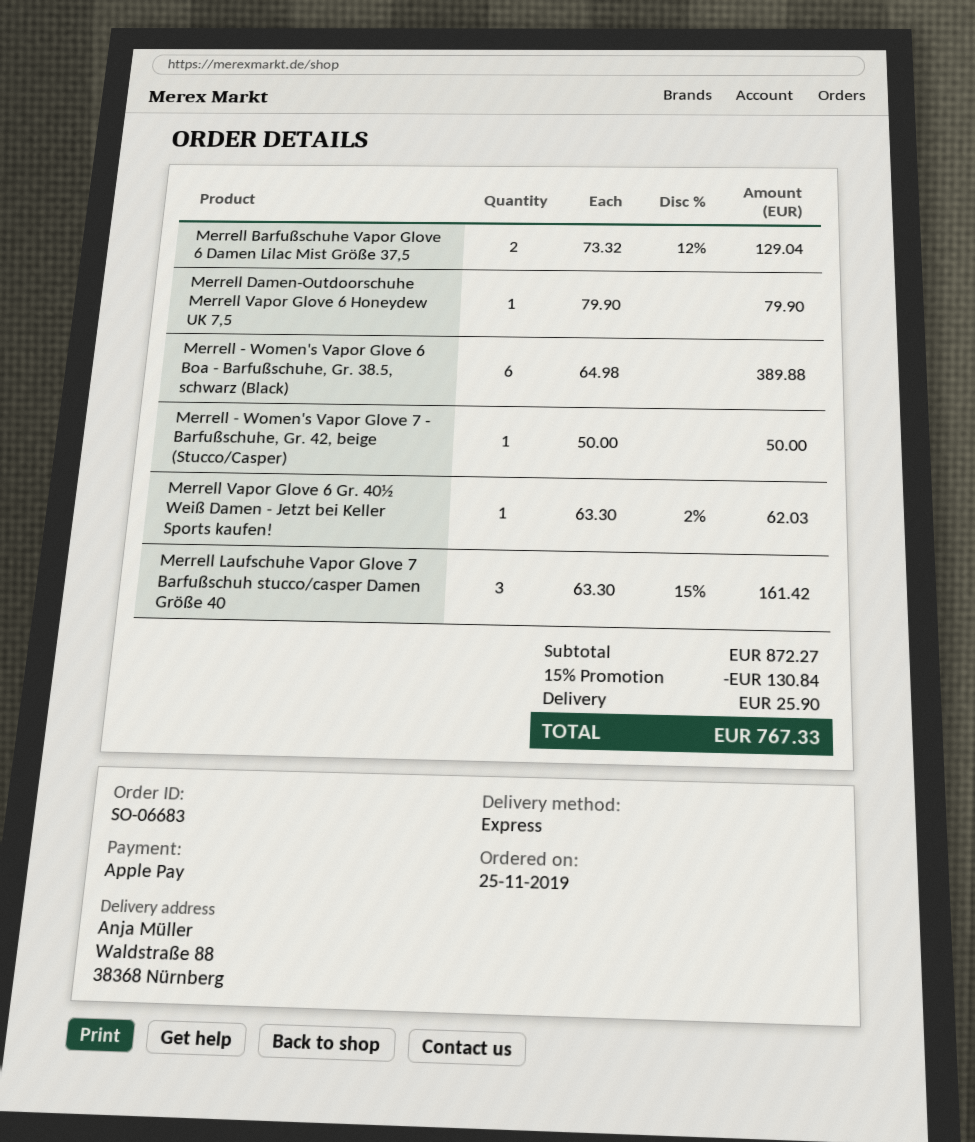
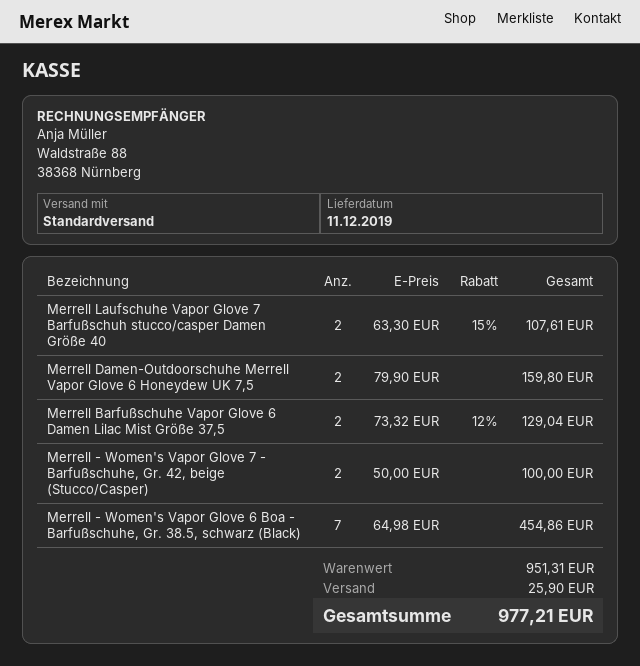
shipping method: express -> standard
Merrell Damen-Outdoorschuhe Merrell Vapor Glove 6 Honeydew UK 7,5: 1 x 79.90 = 79.90 -> 2 x 79.90 = 159.80
Merrell - Women's Vapor Glove 6 Boa - Barfußschuhe, Gr. 38.5, schwarz (Black): 6 x 64.98 = 389.88 -> 7 x 64.98 = 454.86
Merrell - Women's Vapor Glove 7 - Barfußschuhe, Gr. 42, beige (Stucco/Casper): 1 x 50.00 = 50.00 -> 2 x 50.00 = 100.00
Merrell Vapor Glove 6 Gr. 40½ Weiß Damen - Jetzt bei Keller Sports kaufen!: 1 x 63.30 - 2% = 62.03 -> none
Merrell Laufschuhe Vapor Glove 7 Barfußschuh stucco/casper Damen Größe 40: 3 x 63.30 - 15% = 161.42 -> 2 x 63.30 - 15% = 107.61
subtotal: 872.27 -> 951.31
discount: 15% = 130.84 -> none
total: 767.33 -> 977.21

